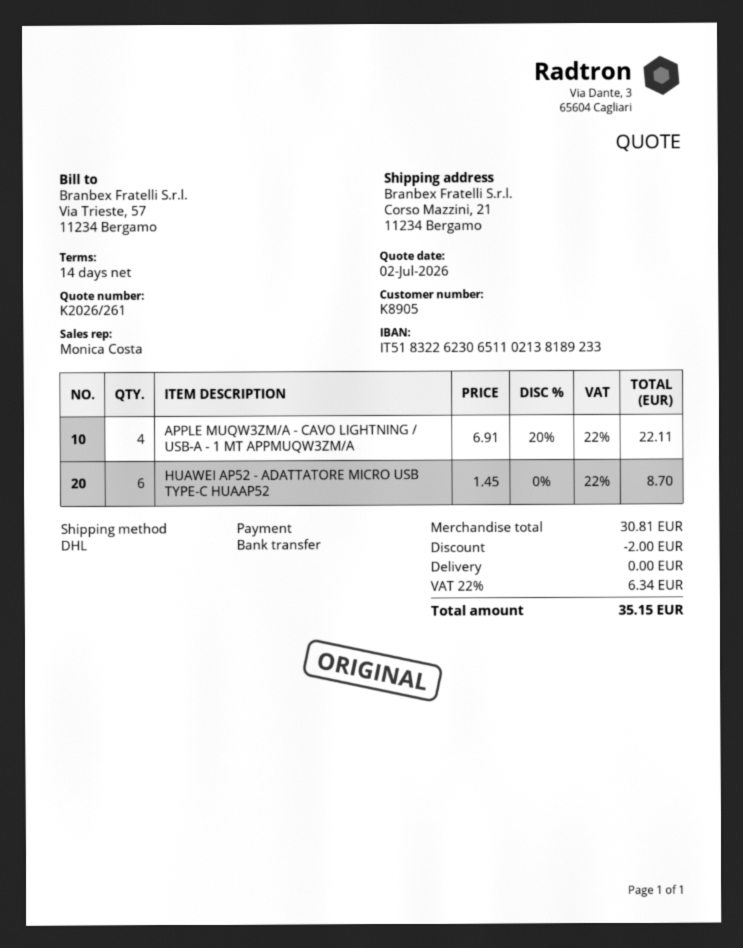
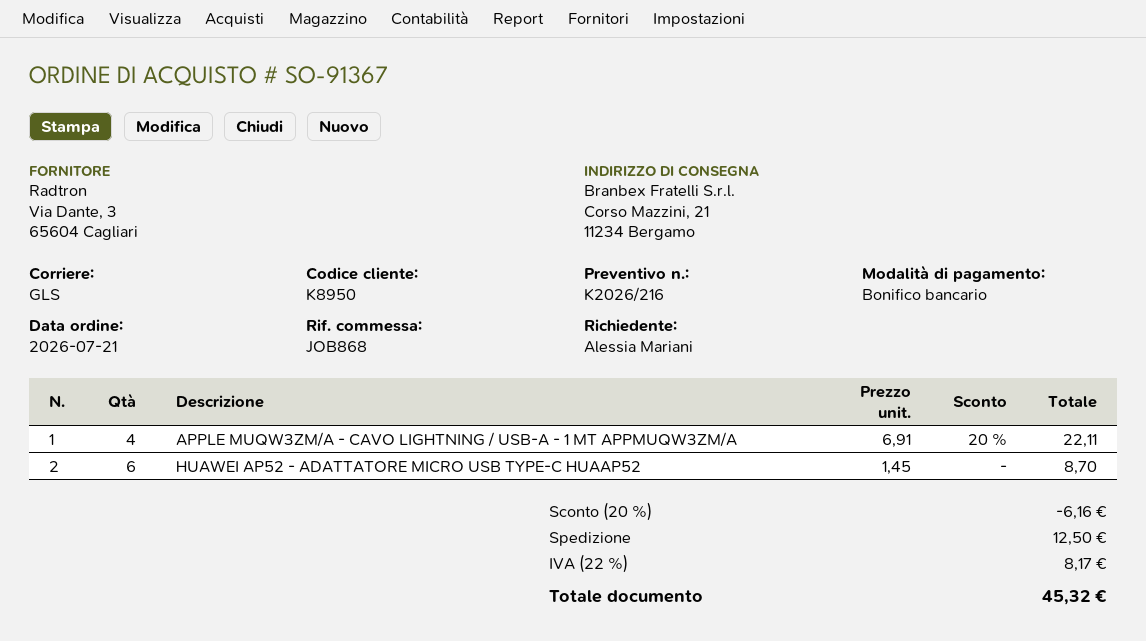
quote number: K2026/261 -> K2026/216
customer number: K8905 -> K8950
shipping method: DHL -> GLS
discount: 2.00 -> 6.16
shipping: 0.00 -> 12.50
tax: 22% = 6.34 -> 22% = 8.17
total: 35.15 -> 45.32

